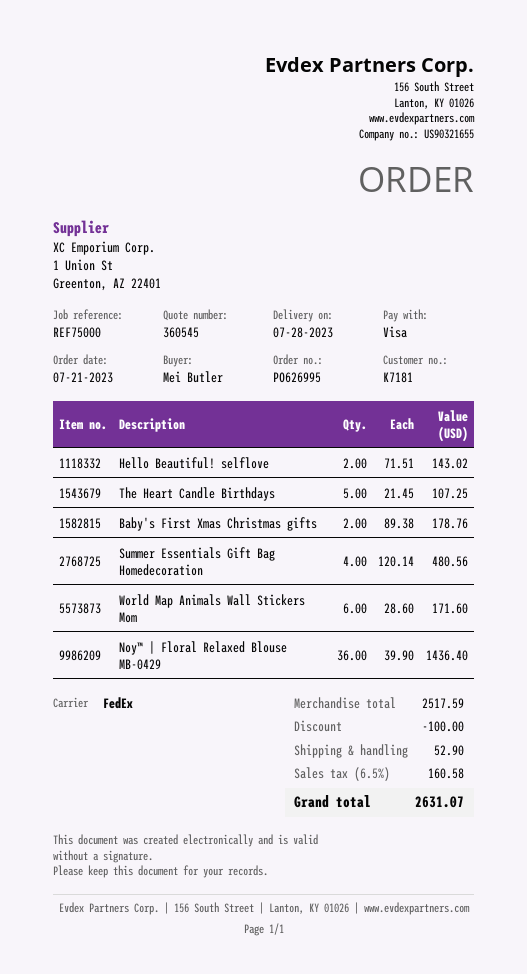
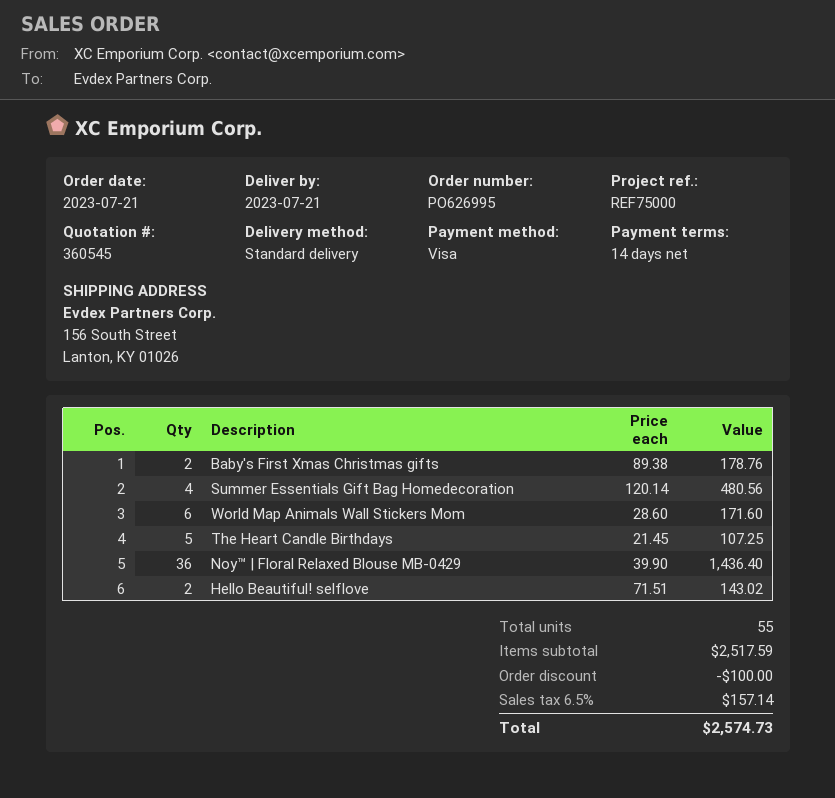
delivery date: 2023-07-28 -> 2023-07-21
shipping method: FedEx -> standard
shipping: 52.90 -> none
tax: 6.5% = 160.58 -> 6.5% = 157.14
total: 2631.07 -> 2574.73

